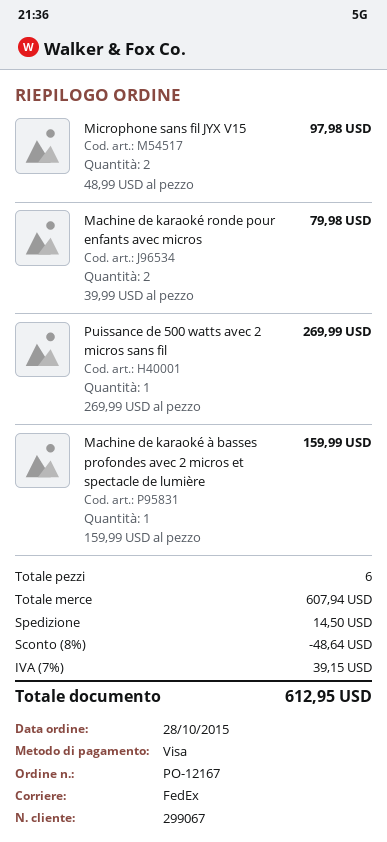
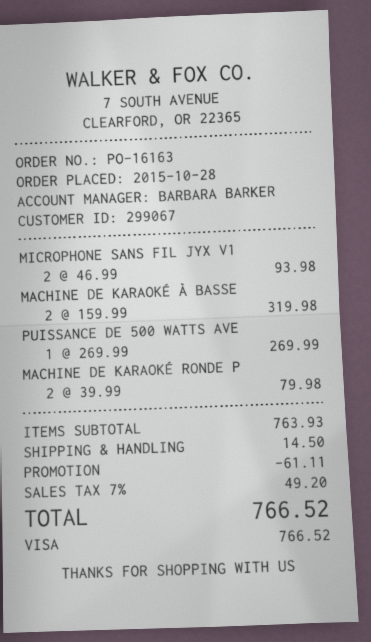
order number: PO-12167 -> PO-16163
Microphone sans fil JYX V15: 2 x 48.99 = 97.98 -> 2 x 46.99 = 93.98
Machine de karaoké à basses profondes avec 2 micros et spectacle de lumière: 1 x 159.99 = 159.99 -> 2 x 159.99 = 319.98
subtotal: 607.94 -> 763.93
discount: 48.64 -> 61.11
tax: 7% = 39.15 -> 7% = 49.20
total: 612.95 -> 766.52

